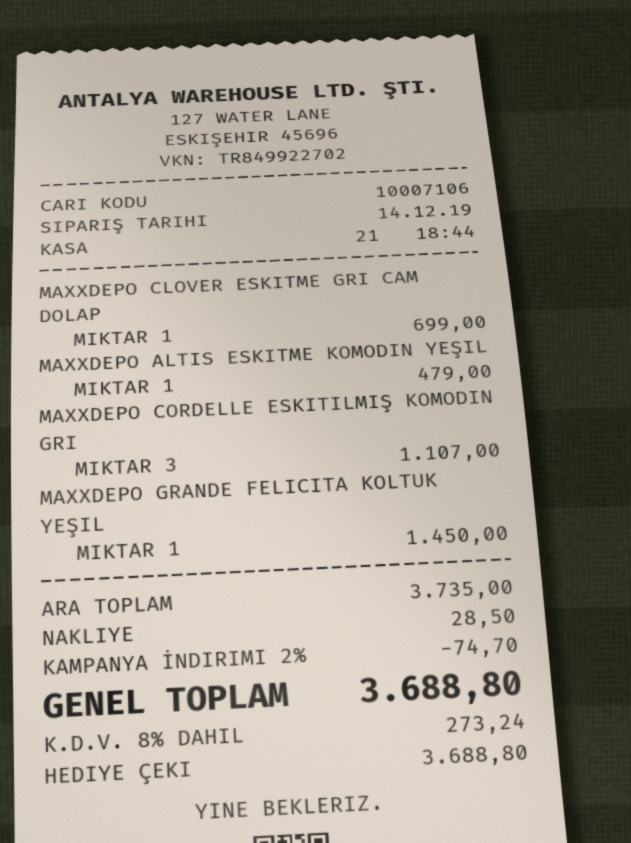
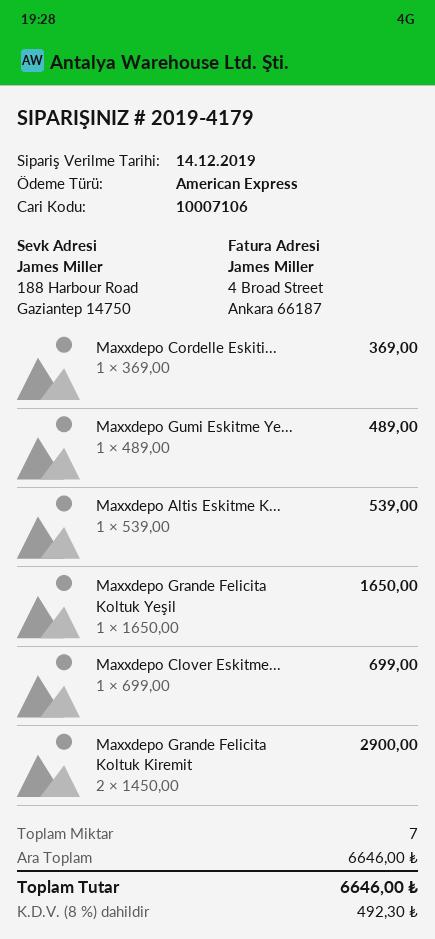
payment method: gift card -> American Express
MAXXDEPO ALTIS ESKITME KOMODIN YEŞIL: 1 for 479.00 -> 1 for 539.00
MAXXDEPO CORDELLE ESKITILMIŞ KOMODIN GRI: 3 for 1107.00 -> 1 for 369.00
MAXXDEPO GRANDE FELICITA KOLTUK YEŞIL: 1 for 1450.00 -> 1 for 1650.00
Maxxdepo Gumi Eskitme Ye...: none -> 1 for 489.00
Maxxdepo Grande Felicita Koltuk Kiremit: none -> 2 for 2900.00
subtotal: 3735.00 -> 6646.00
discount: 2% = 74.70 -> none
shipping: 28.50 -> none
tax: 8% = 273.24 -> 8% = 492.30
total: 3688.80 -> 6646.00

